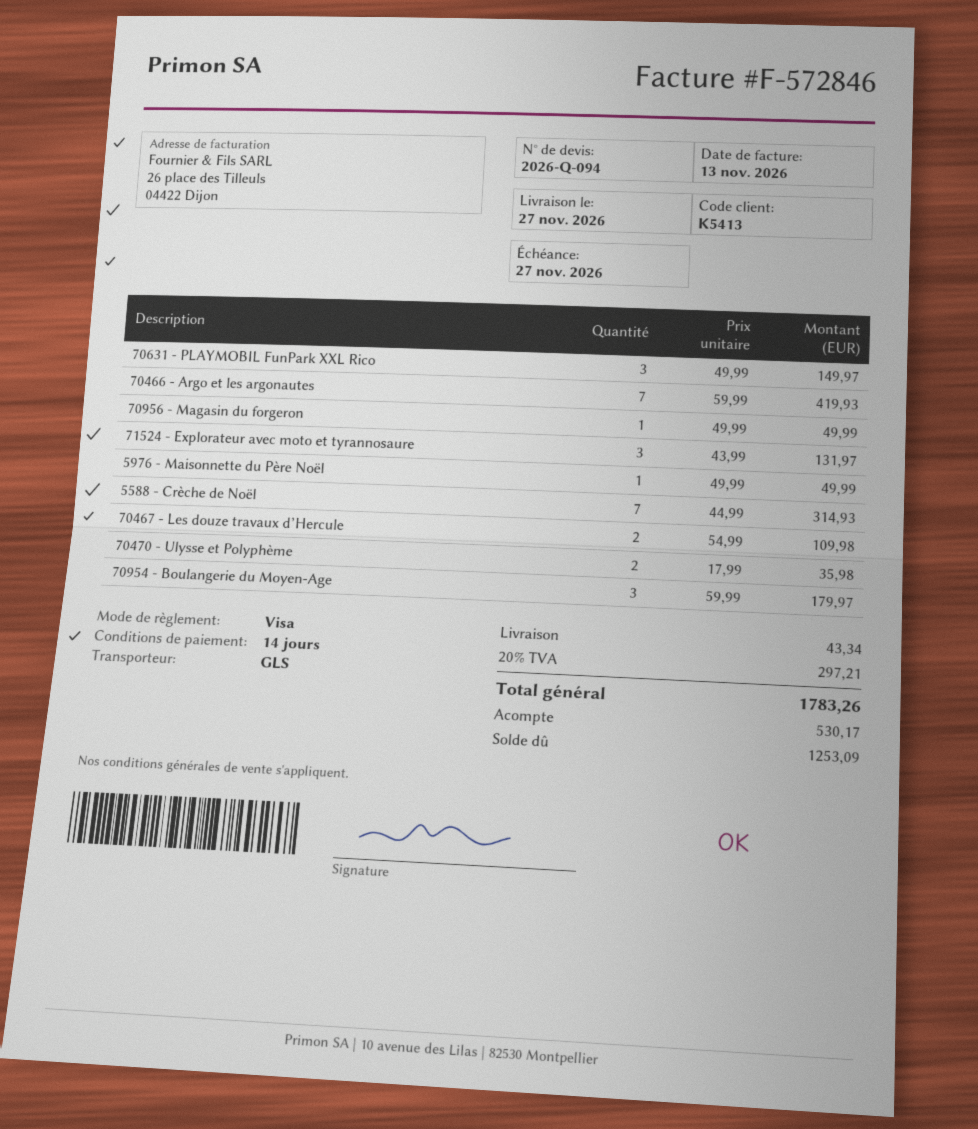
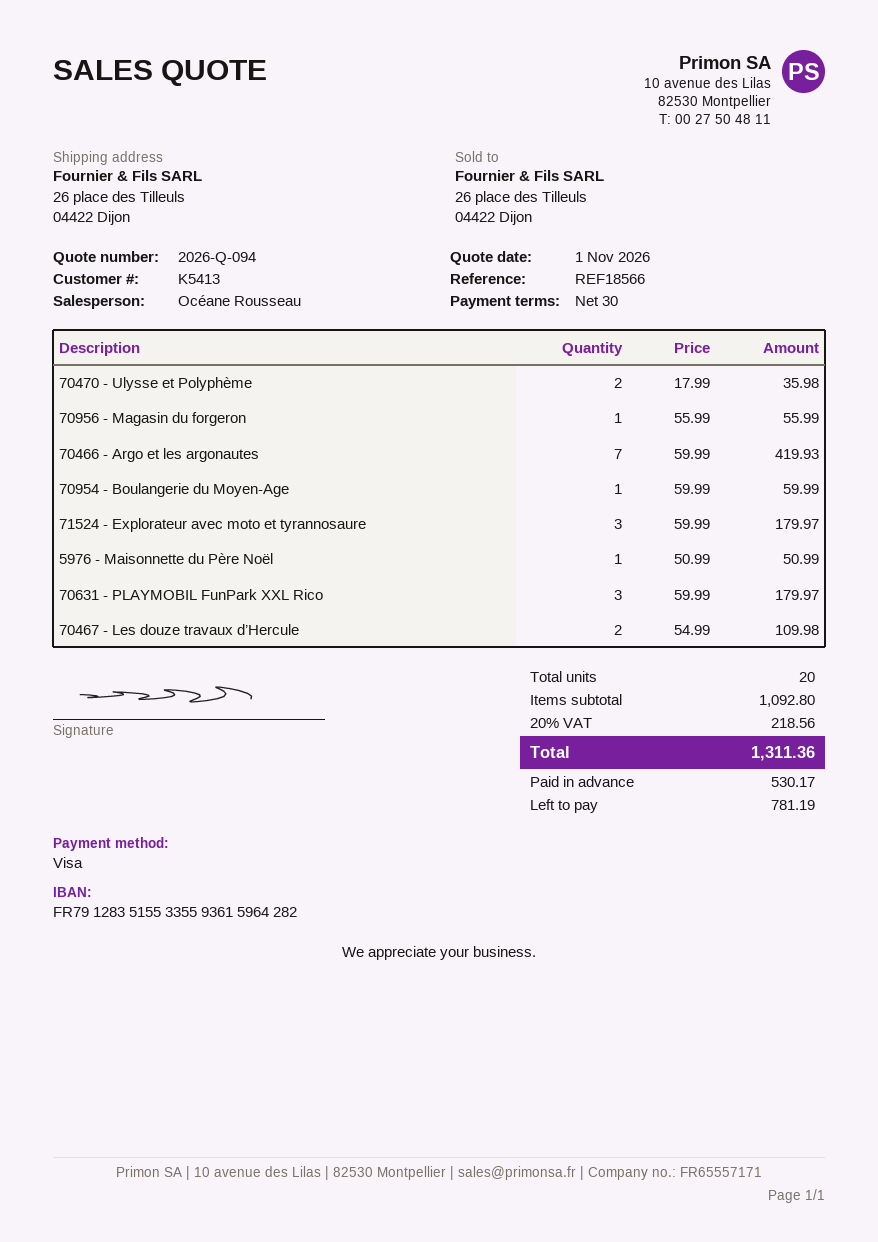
payment terms: 14 days -> 30 days
70631 - PLAYMOBIL FunPark XXL Rico: 3 x 49.99 = 149.97 -> 3 x 59.99 = 179.97
70956 - Magasin du forgeron: 1 x 49.99 = 49.99 -> 1 x 55.99 = 55.99
71524 - Explorateur avec moto et tyrannosaure: 3 x 43.99 = 131.97 -> 3 x 59.99 = 179.97
5976 - Maisonnette du Père Noël: 1 x 49.99 = 49.99 -> 1 x 50.99 = 50.99
5588 - Crèche de Noël: 7 x 44.99 = 314.93 -> none
70954 - Boulangerie du Moyen-Age: 3 x 59.99 = 179.97 -> 1 x 59.99 = 59.99
shipping: 43.34 -> none
tax: 20% = 297.21 -> 20% = 218.56
total: 1783.26 -> 1311.36
balance: 1253.09 -> 781.19

